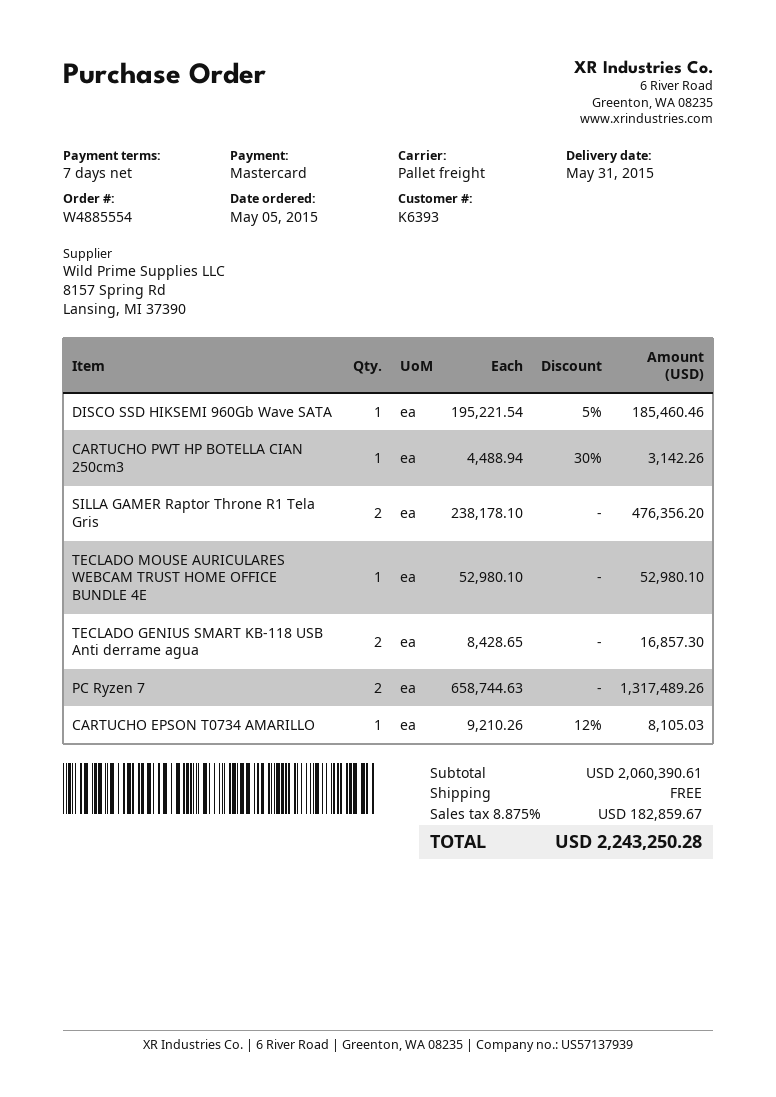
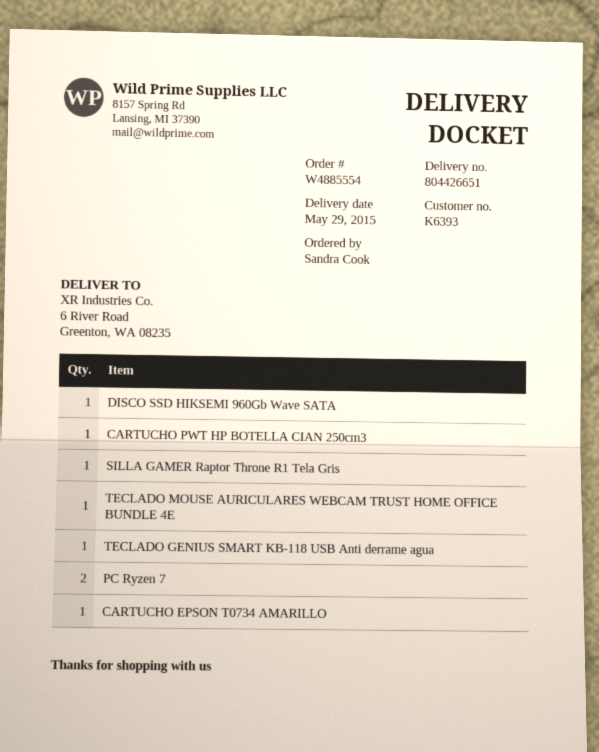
delivery date: 2015-05-31 -> 2015-05-29
SILLA GAMER Raptor Throne R1 Tela Gris: 2 -> 1
TECLADO GENIUS SMART KB-118 USB Anti derrame agua: 2 -> 1

